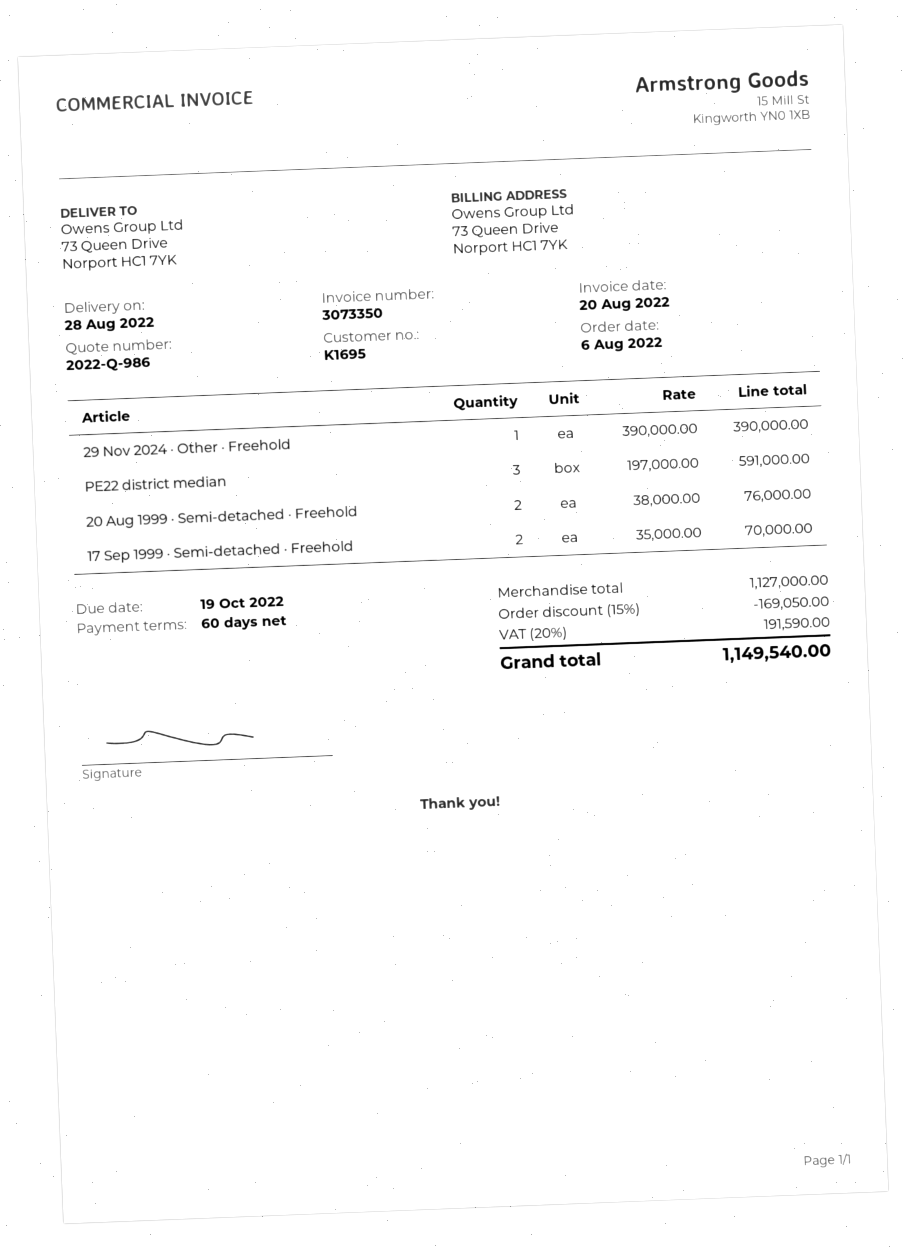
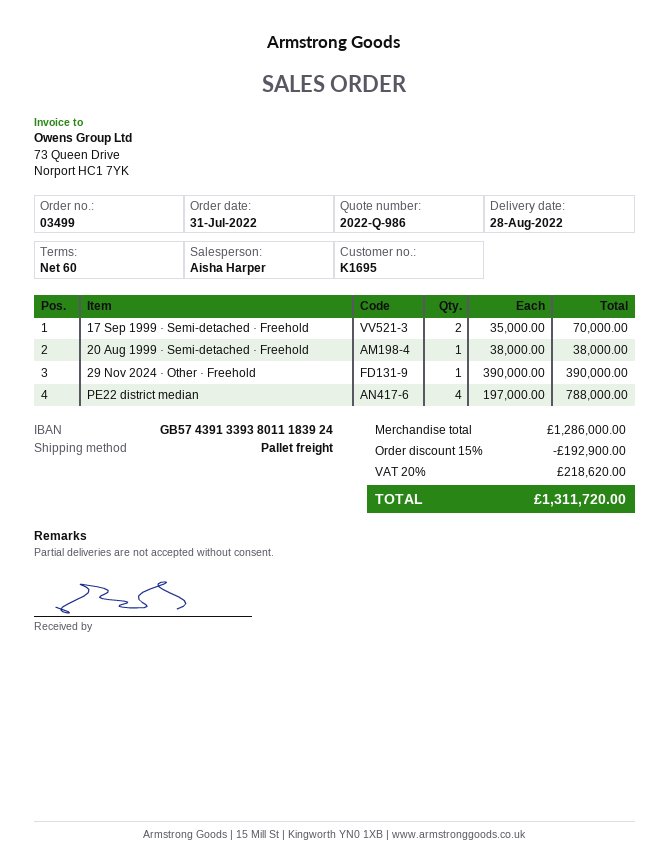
order date: 2022-08-06 -> 2022-07-31
PE22 district median: 3 x 197000.00 = 591000.00 -> 4 x 197000.00 = 788000.00
20 Aug 1999 · Semi-detached · Freehold: 2 x 38000.00 = 76000.00 -> 1 x 38000.00 = 38000.00
subtotal: 1127000.00 -> 1286000.00
discount: 15% = 169050.00 -> 15% = 192900.00
tax: 20% = 191590.00 -> 20% = 218620.00
total: 1149540.00 -> 1311720.00

